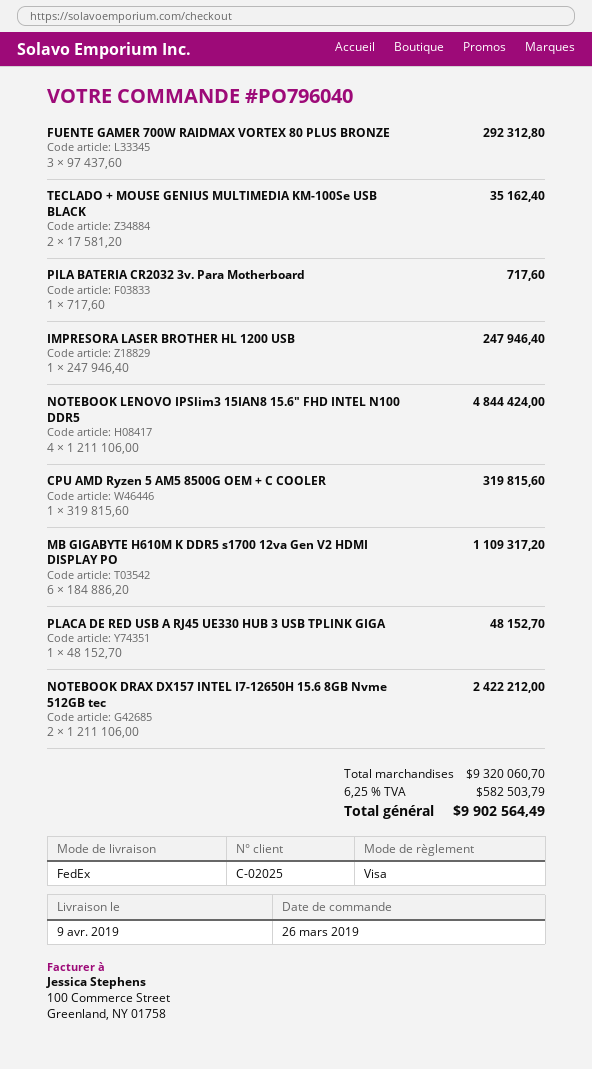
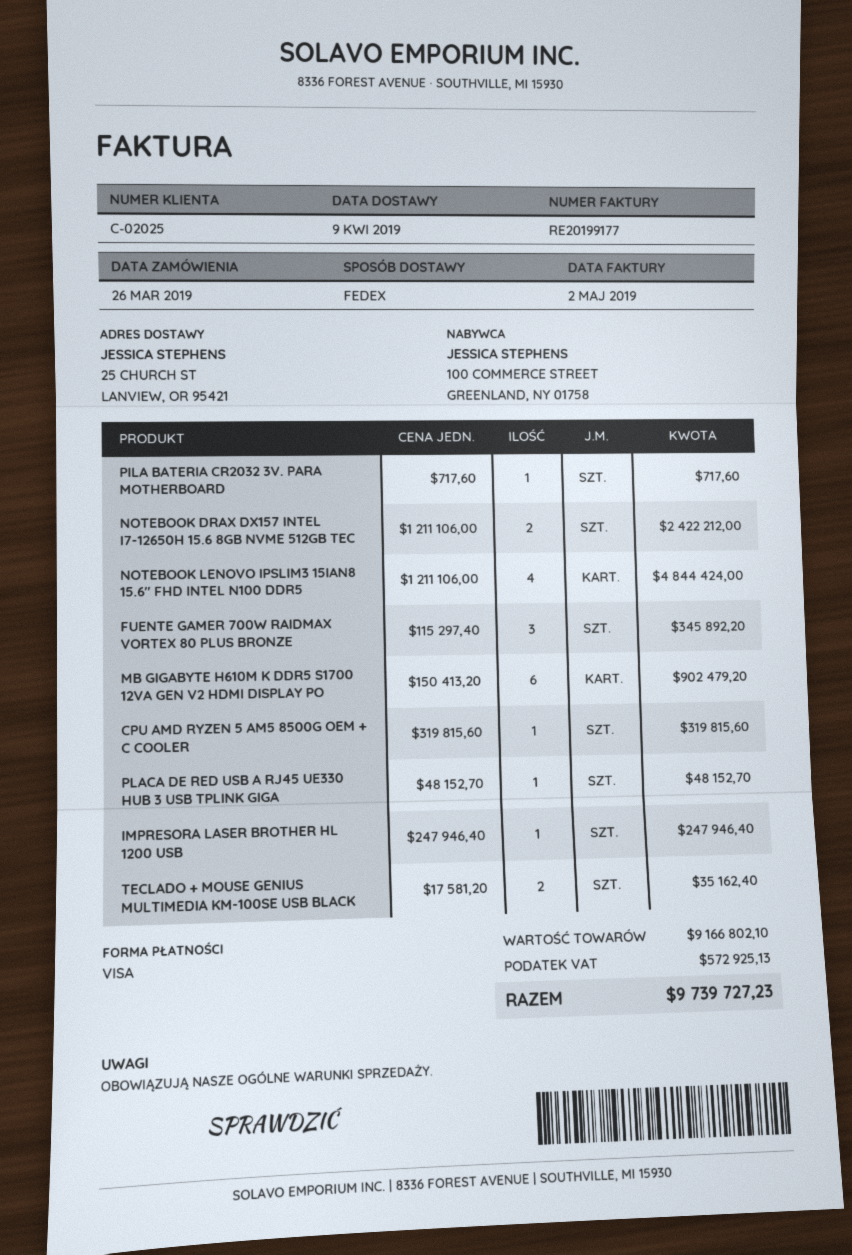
FUENTE GAMER 700W RAIDMAX VORTEX 80 PLUS BRONZE: 3 x 97437.60 = 292312.80 -> 3 x 115297.40 = 345892.20
MB GIGABYTE H610M K DDR5 s1700 12va Gen V2 HDMI DISPLAY PO: 6 x 184886.20 = 1109317.20 -> 6 x 150413.20 = 902479.20
subtotal: 9320060.70 -> 9166802.10
tax: 582503.79 -> 572925.13
total: 9902564.49 -> 9739727.23

